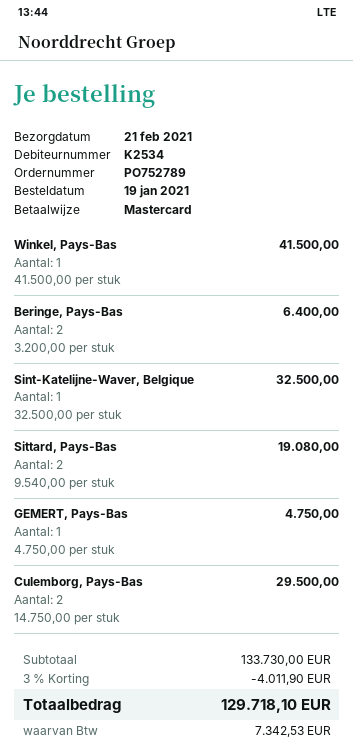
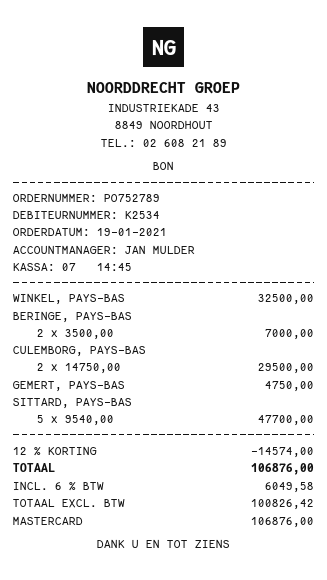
Winkel, Pays-Bas: 1 x 41500.00 = 41500.00 -> 1 x 32500.00 = 32500.00
Beringe, Pays-Bas: 2 x 3200.00 = 6400.00 -> 2 x 3500.00 = 7000.00
Sint-Katelijne-Waver, Belgique: 1 x 32500.00 = 32500.00 -> none
Sittard, Pays-Bas: 2 x 9540.00 = 19080.00 -> 5 x 9540.00 = 47700.00
discount: 3% = 4011.90 -> 12% = 14574.00
tax: 7342.53 -> 6049.58
total: 129718.10 -> 106876.00

